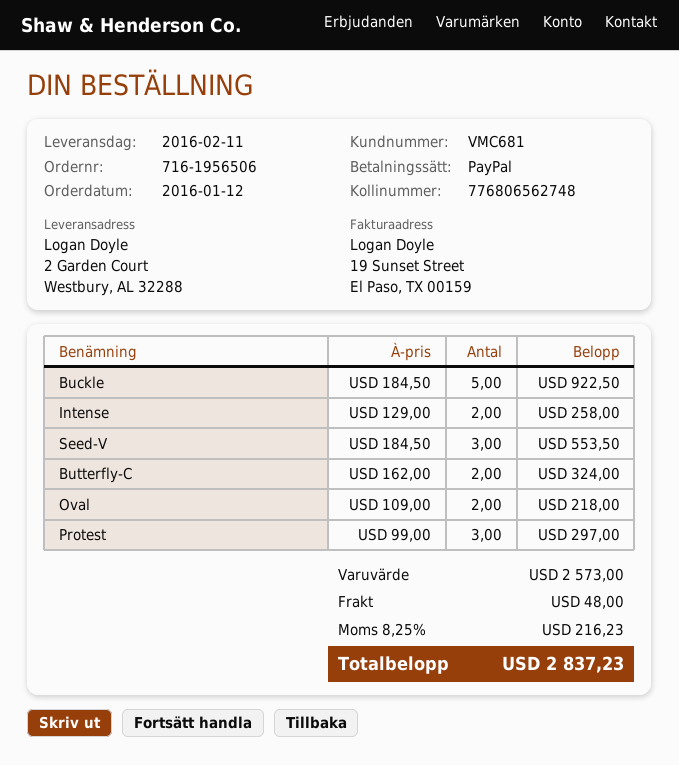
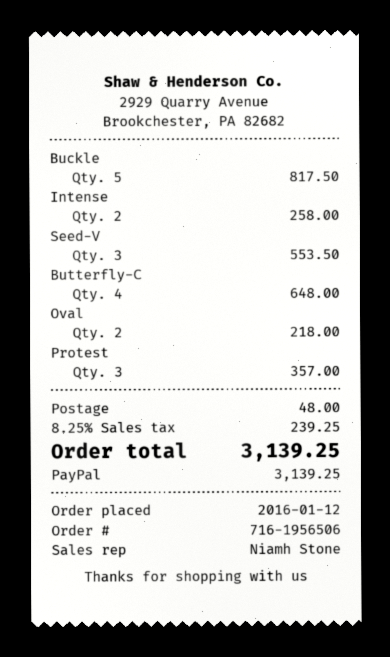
Buckle: 5 for 922.50 -> 5 for 817.50
Butterfly-C: 2 for 324.00 -> 4 for 648.00
Protest: 3 for 297.00 -> 3 for 357.00
tax: 8.25% = 216.23 -> 8.25% = 239.25
total: 2837.23 -> 3139.25

